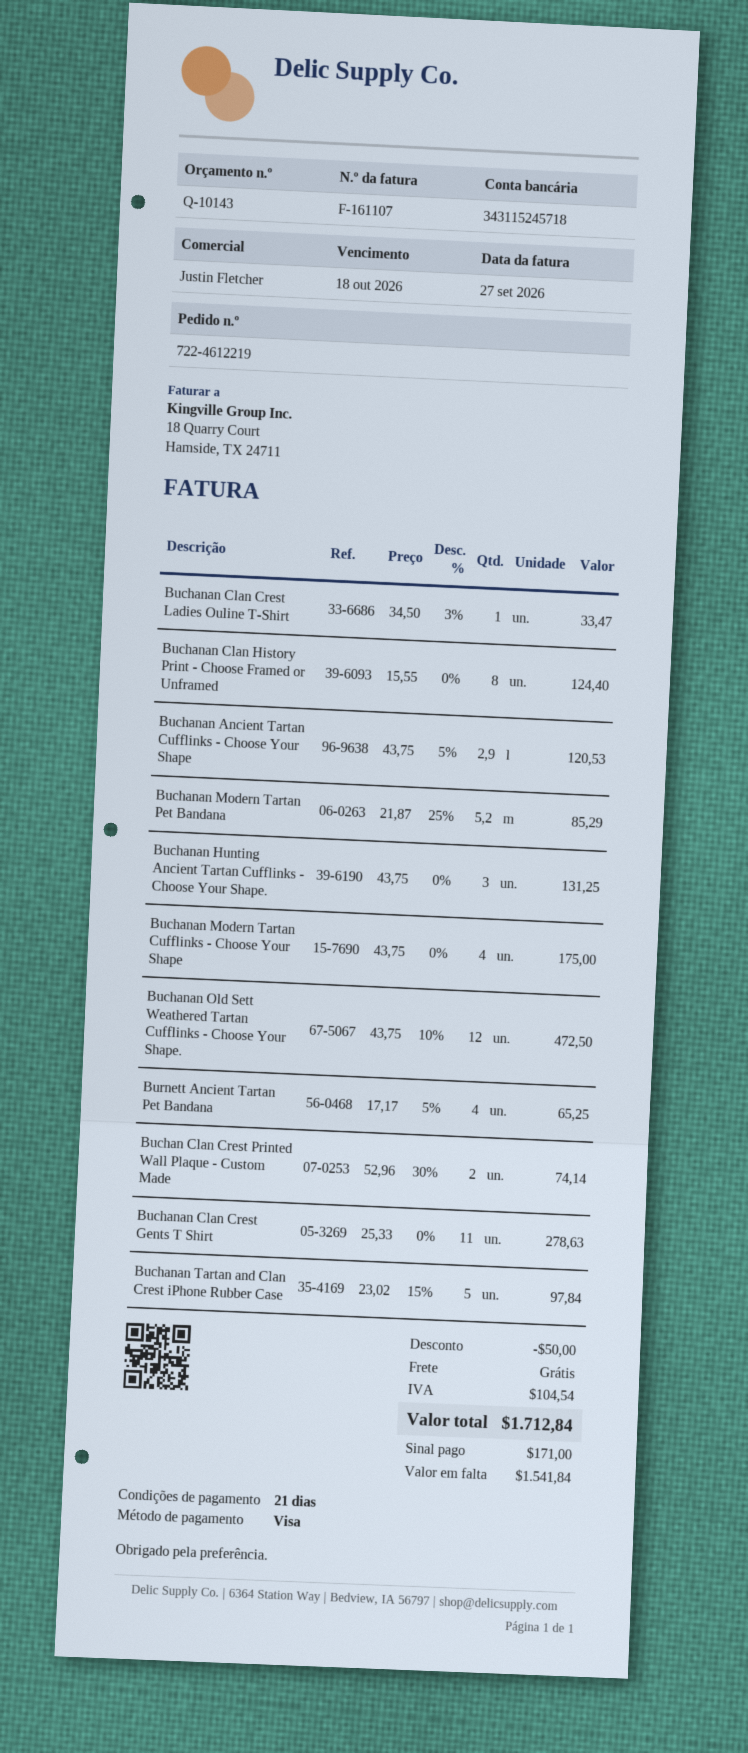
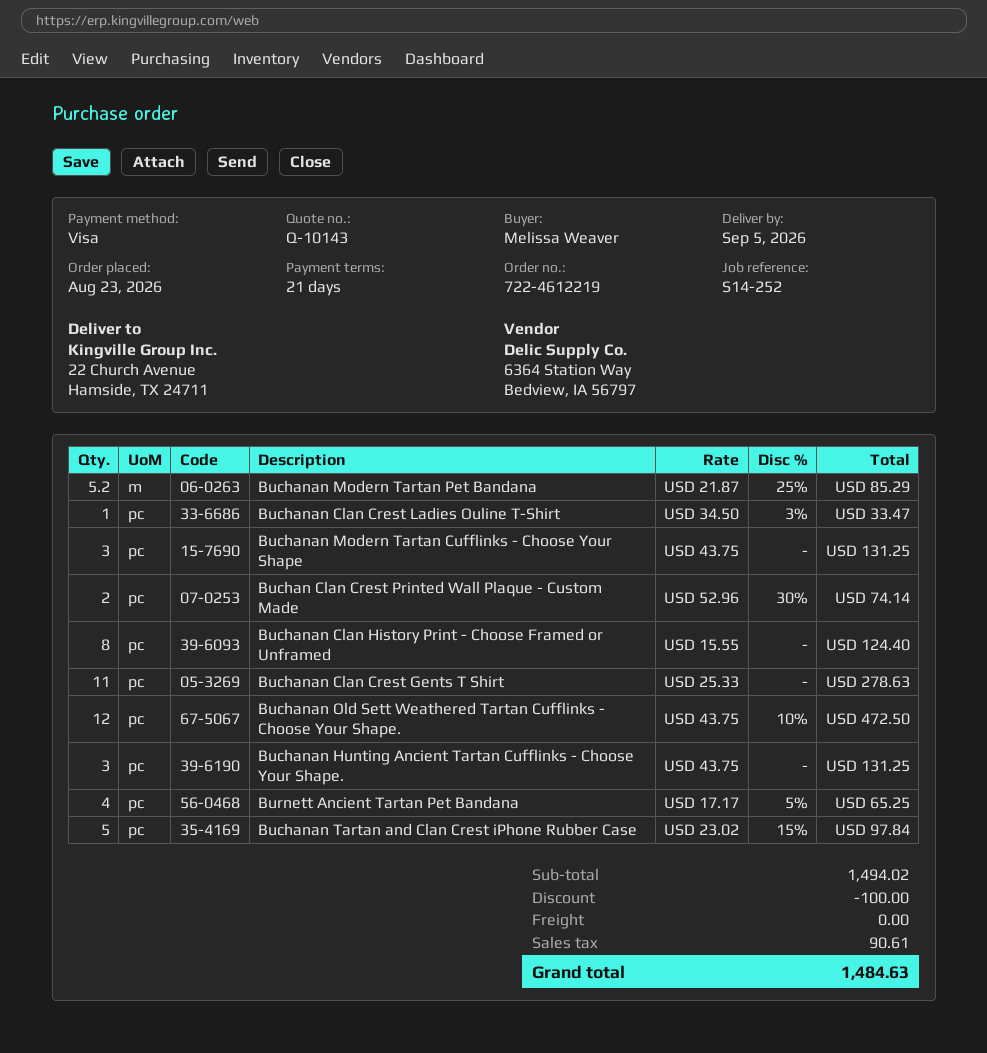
Buchanan Ancient Tartan Cufflinks - Choose Your Shape: 2.9 x 43.75 - 5% = 120.53 -> none
Buchanan Modern Tartan Cufflinks - Choose Your Shape: 4 x 43.75 = 175.00 -> 3 x 43.75 = 131.25
discount: 50.00 -> 100.00
tax: 104.54 -> 90.61
total: 1712.84 -> 1484.63

